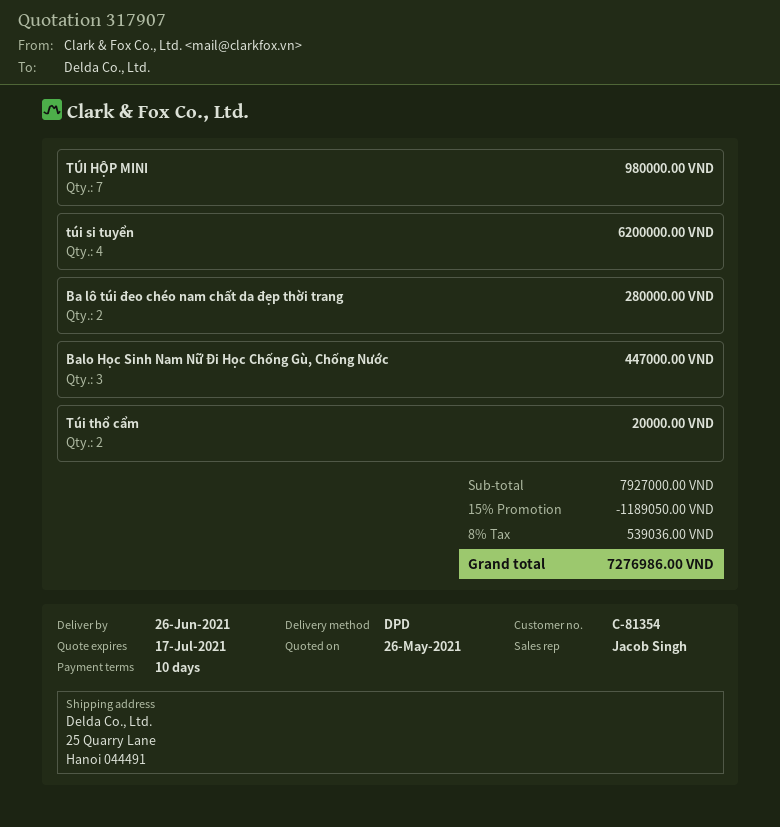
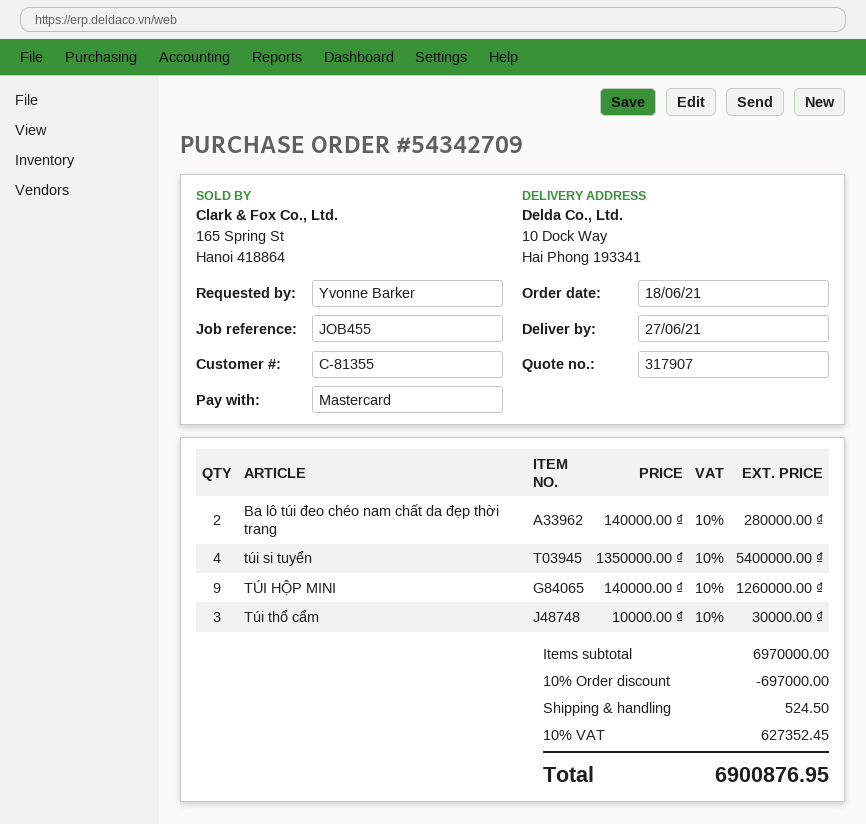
delivery date: 2021-06-26 -> 2021-06-27
customer number: C-81354 -> C-81355
ship to: 25 Quarry Lane, Hanoi 044491 -> 10 Dock Way, Hai Phong 193341
TÚI HỘP MINI: 7 for 980000.00 -> 9 for 1260000.00
túi si tuyển: 4 for 6200000.00 -> 4 for 5400000.00
Balo Học Sinh Nam Nữ Đi Học Chống Gù, Chống Nước: 3 for 447000.00 -> none
Túi thổ cẩm: 2 for 20000.00 -> 3 for 30000.00
subtotal: 7927000.00 -> 6970000.00
discount: 15% = 1189050.00 -> 10% = 697000.00
shipping: none -> 524.50
tax: 8% = 539036.00 -> 10% = 627352.45
total: 7276986.00 -> 6900876.95

